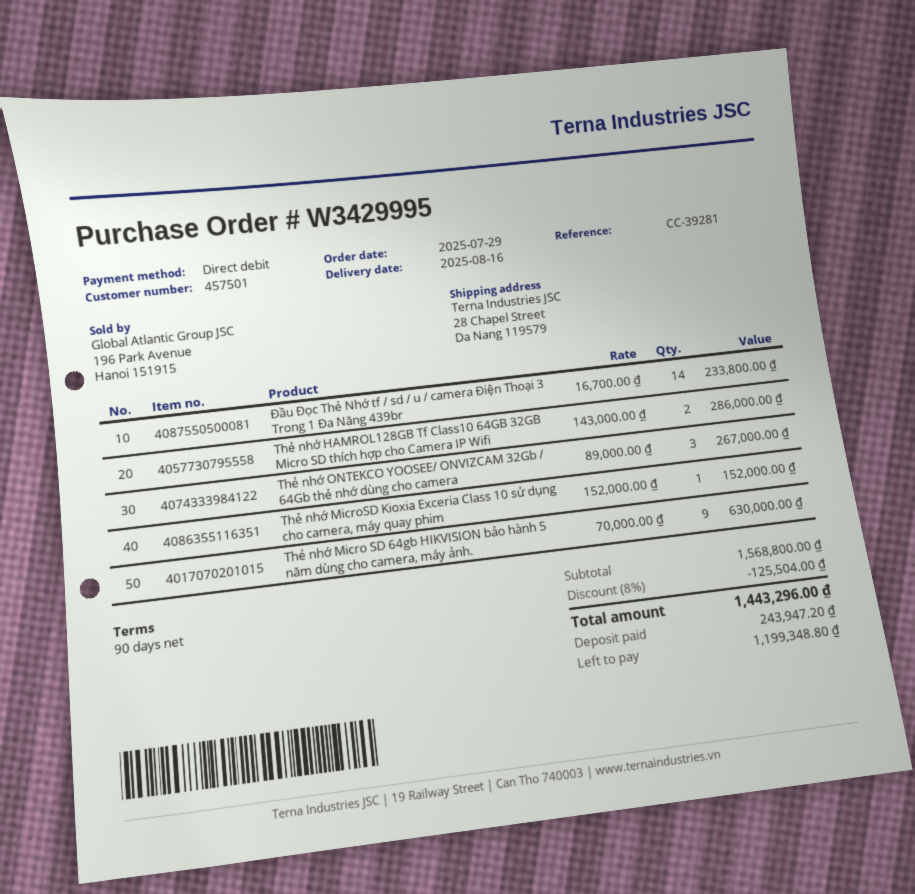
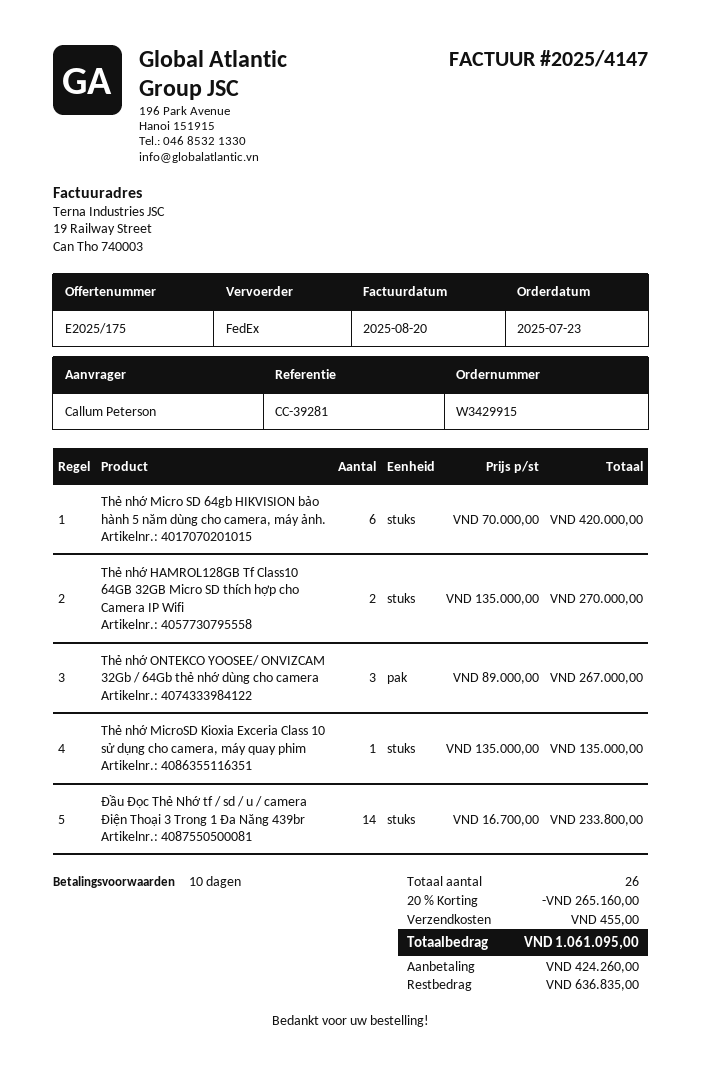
order number: W3429995 -> W3429915
order date: 2025-07-29 -> 2025-07-23
payment terms: 90 days -> 10 days
Thẻ nhớ HAMROL128GB Tf Class10 64GB 32GB Micro SD thích hợp cho Camera IP Wifi: 2 x 143000.00 = 286000.00 -> 2 x 135000.00 = 270000.00
Thẻ nhớ MicroSD Kioxia Exceria Class 10 sử dụng cho camera, máy quay phim: 1 x 152000.00 = 152000.00 -> 1 x 135000.00 = 135000.00
Thẻ nhớ Micro SD 64gb HIKVISION bảo hành 5 năm dùng cho camera, máy ảnh.: 9 x 70000.00 = 630000.00 -> 6 x 70000.00 = 420000.00
discount: 8% = 125504.00 -> 20% = 265160.00
shipping: none -> 455.00
total: 1443296.00 -> 1061095.00
deposit: 243947.20 -> 424260.00
balance: 1199348.80 -> 636835.00

